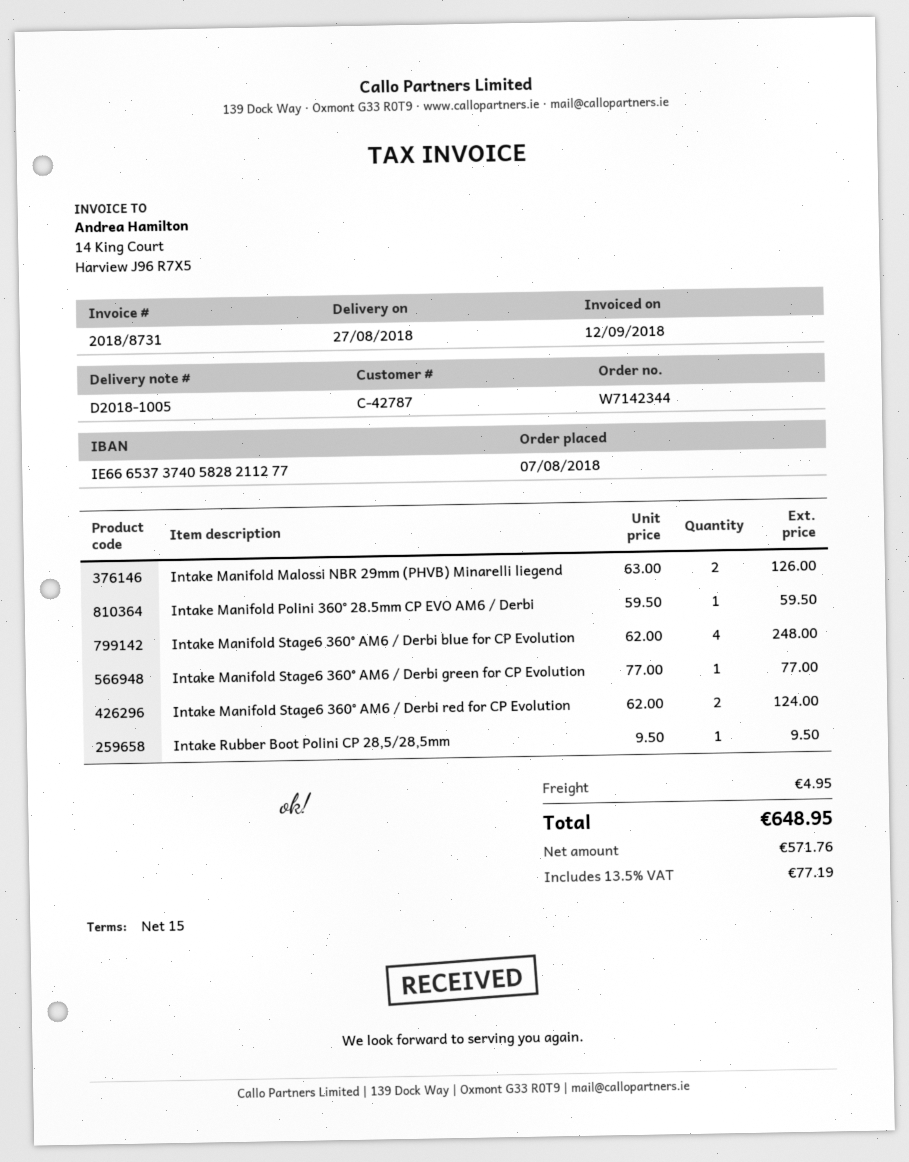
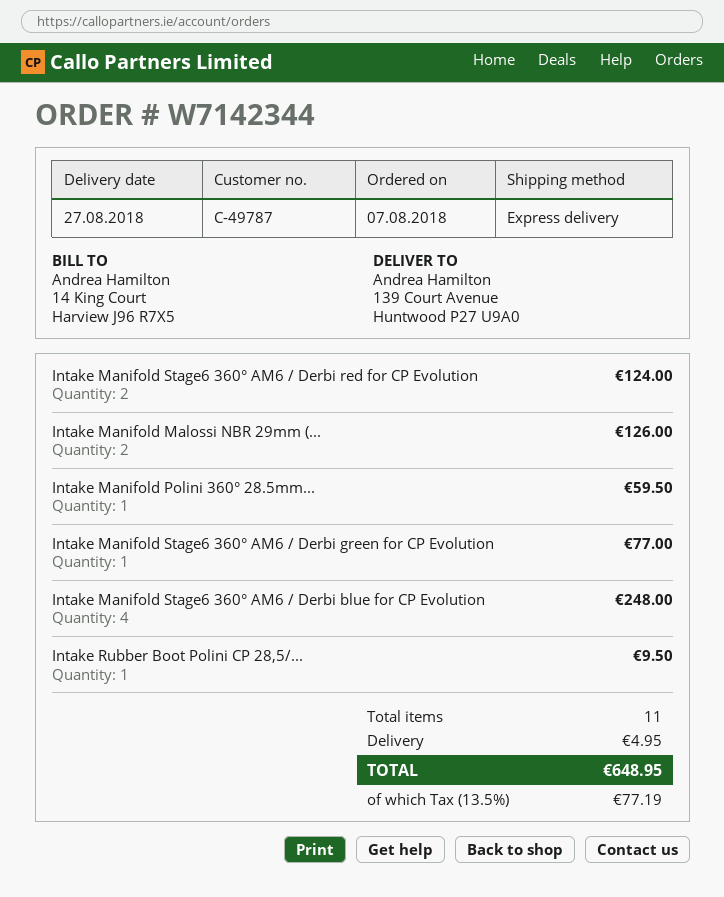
customer number: C-42787 -> C-49787

